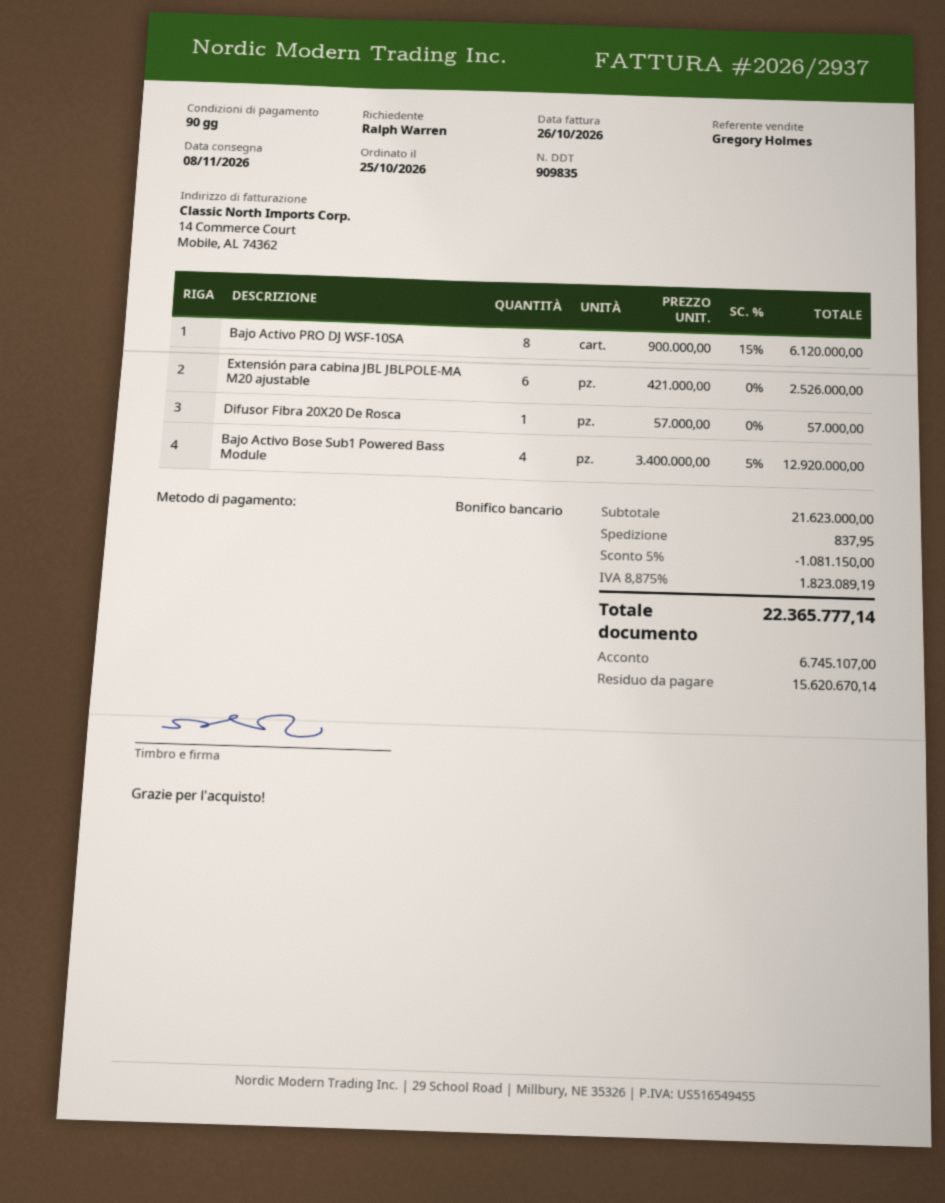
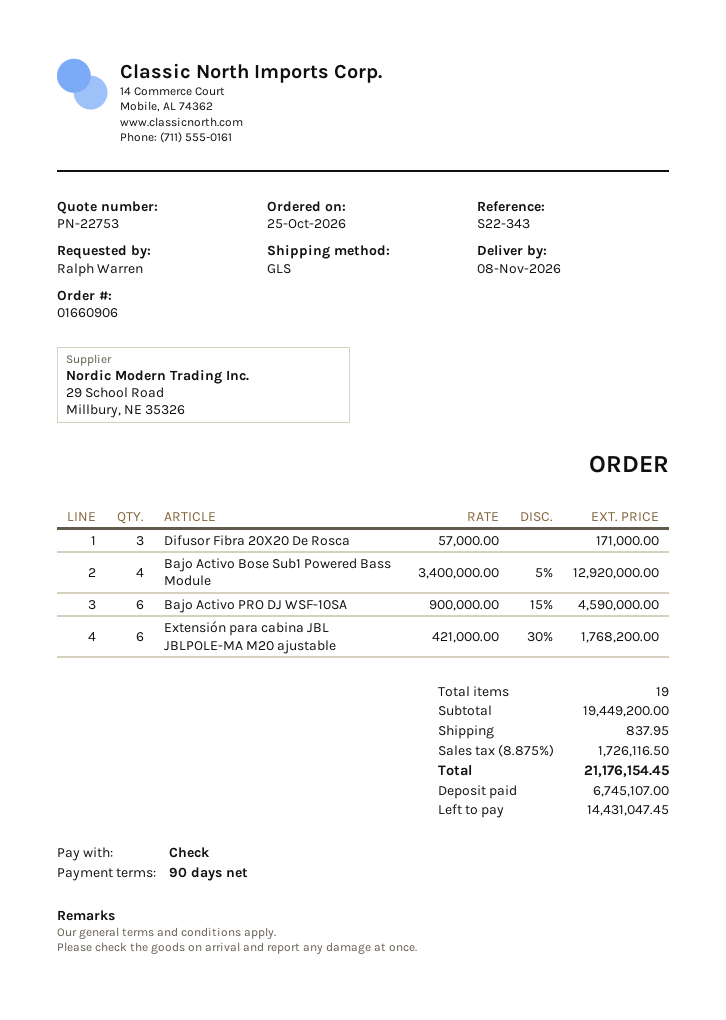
payment method: bank transfer -> cheque
Bajo Activo PRO DJ WSF-10SA: 8 x 900000.00 - 15% = 6120000.00 -> 6 x 900000.00 - 15% = 4590000.00
Extensión para cabina JBL JBLPOLE-MA M20 ajustable: 6 x 421000.00 = 2526000.00 -> 6 x 421000.00 - 30% = 1768200.00
Difusor Fibra 20X20 De Rosca: 1 x 57000.00 = 57000.00 -> 3 x 57000.00 = 171000.00
subtotal: 21623000.00 -> 19449200.00
discount: 5% = 1081150.00 -> none
tax: 8.875% = 1823089.19 -> 8.875% = 1726116.50
total: 22365777.14 -> 21176154.45
balance: 15620670.14 -> 14431047.45

